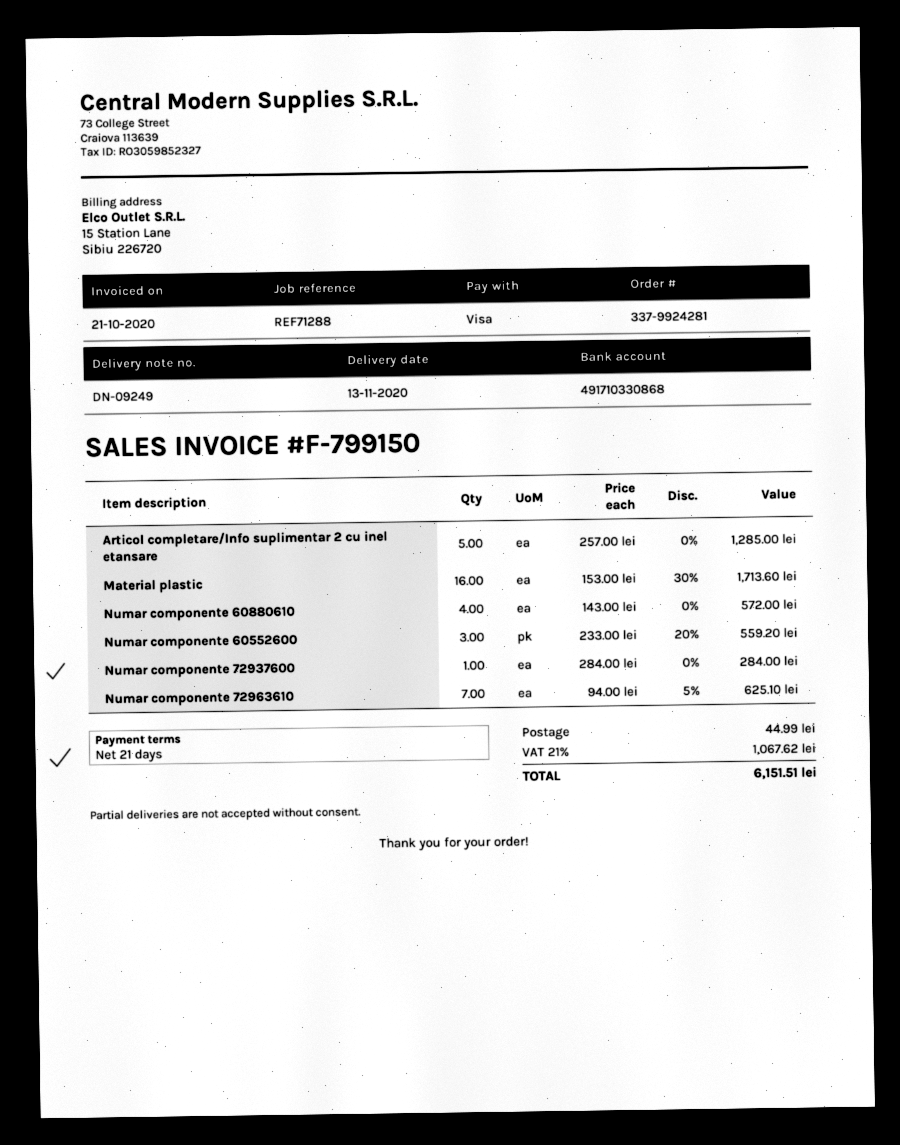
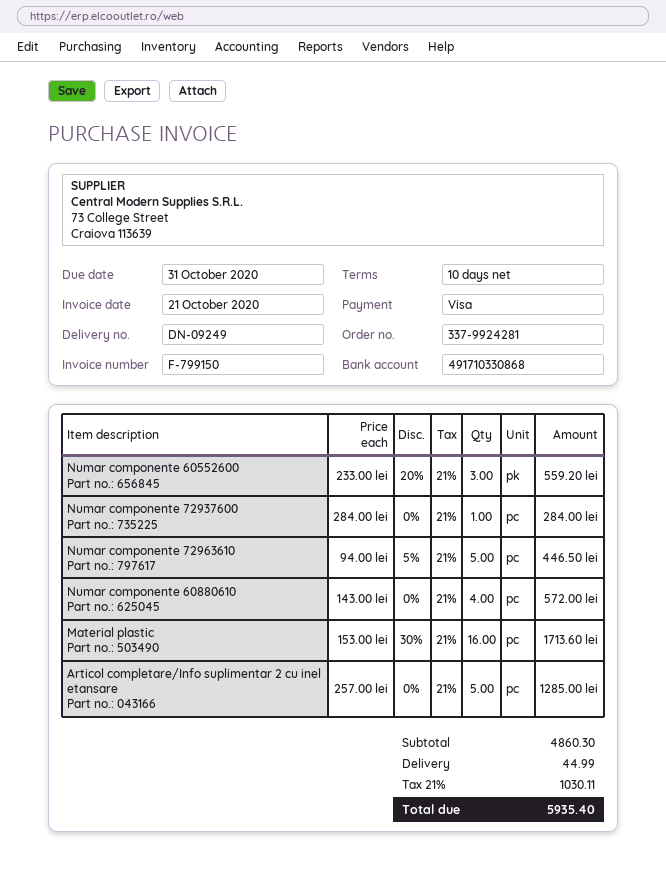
payment terms: 21 days -> 10 days
Numar componente 72963610: 7 x 94.00 - 5% = 625.10 -> 5 x 94.00 - 5% = 446.50
tax: 21% = 1067.62 -> 21% = 1030.11
total: 6151.51 -> 5935.40

